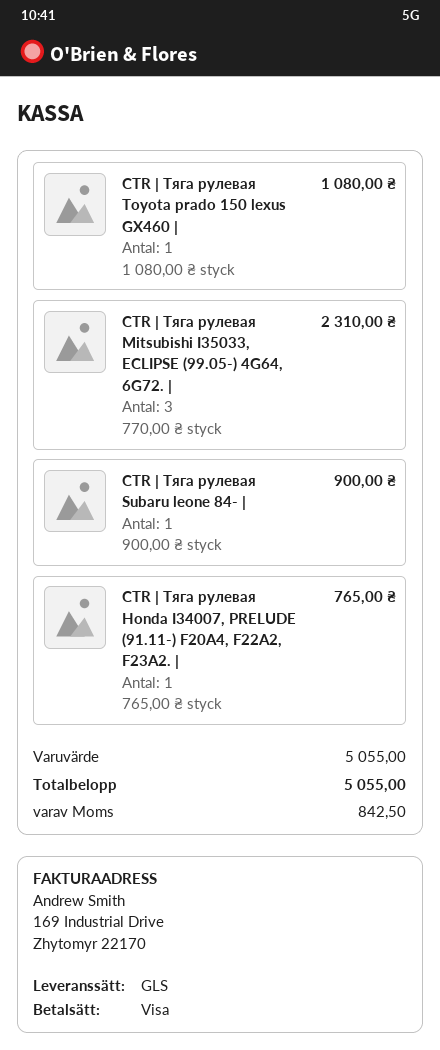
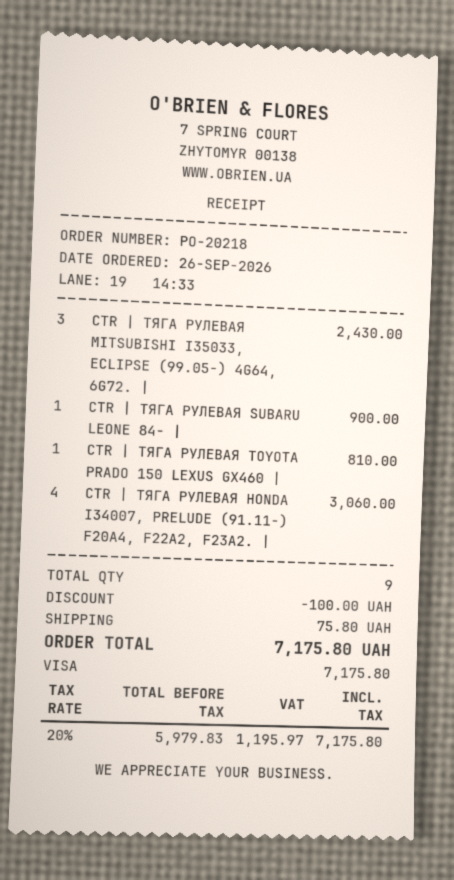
CTR | Тяга рулевая Toyota prado 150 lexus GX460 |: 1 for 1080.00 -> 1 for 810.00
CTR | Тяга рулевая Mitsubishi I35033, ECLIPSE (99.05-) 4G64, 6G72. |: 3 for 2310.00 -> 3 for 2430.00
CTR | Тяга рулевая Honda I34007, PRELUDE (91.11-) F20A4, F22A2, F23A2. |: 1 for 765.00 -> 4 for 3060.00
discount: none -> 100.00
shipping: none -> 75.80
tax: 842.50 -> 1195.97
total: 5055.00 -> 7175.80

